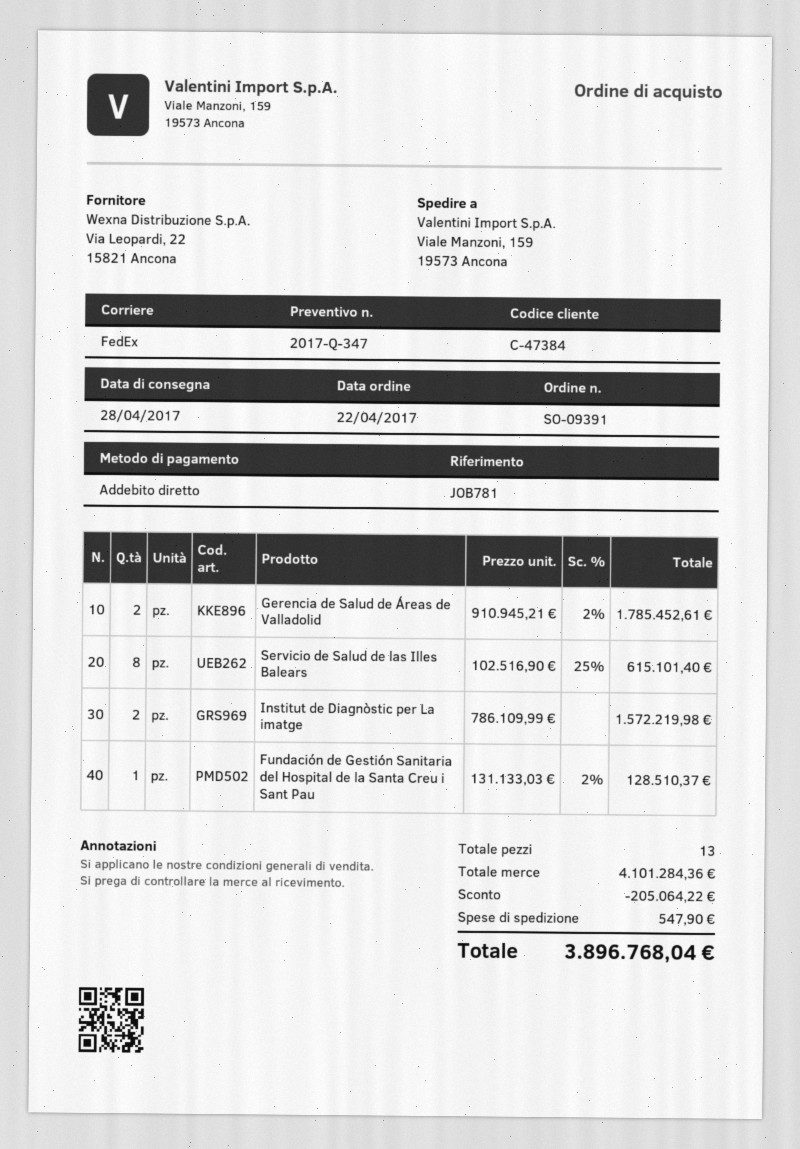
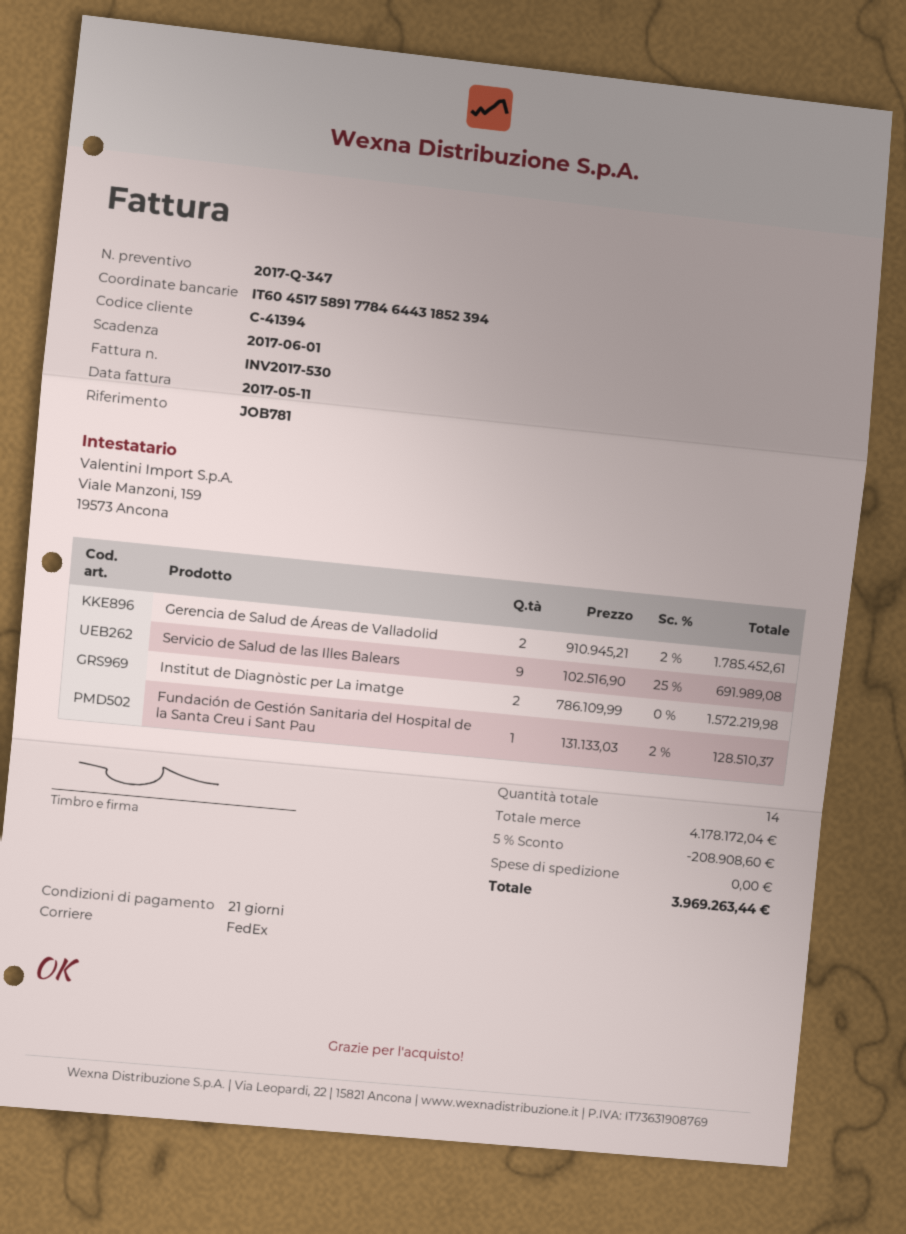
customer number: C-47384 -> C-41394
Servicio de Salud de las Illes Balears: 8 x 102516.90 - 25% = 615101.40 -> 9 x 102516.90 - 25% = 691989.08
total quantity: 13 -> 14
subtotal: 4101284.36 -> 4178172.04
discount: 205064.22 -> 208908.60
shipping: 547.90 -> 0.00
total: 3896768.04 -> 3969263.44

